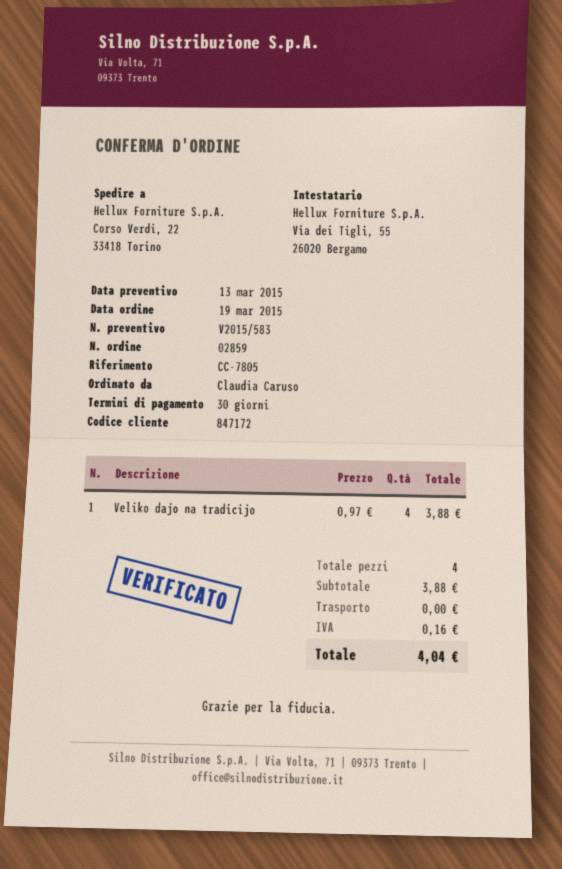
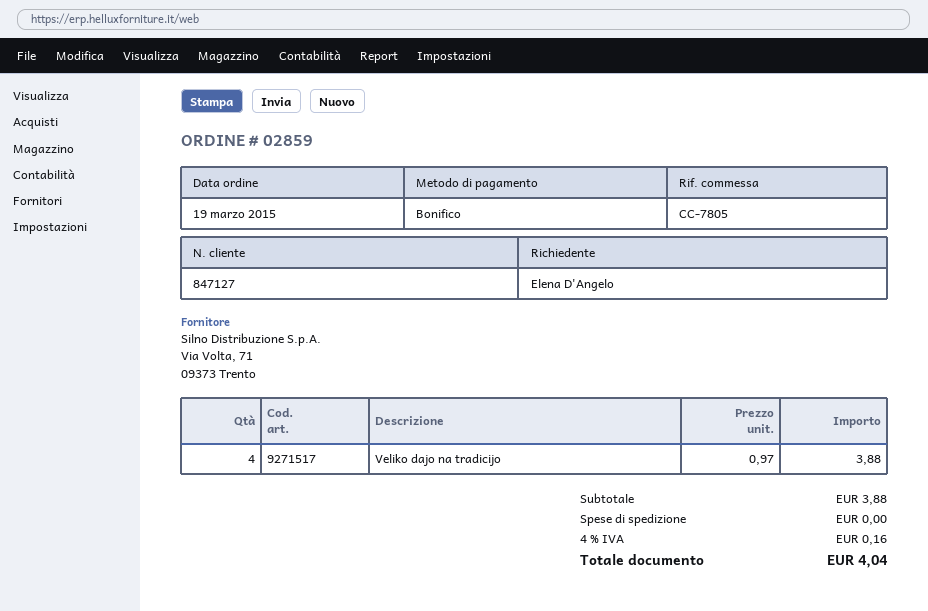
customer number: 847172 -> 847127
ordered by: Claudia Caruso -> Elena D'Angelo

